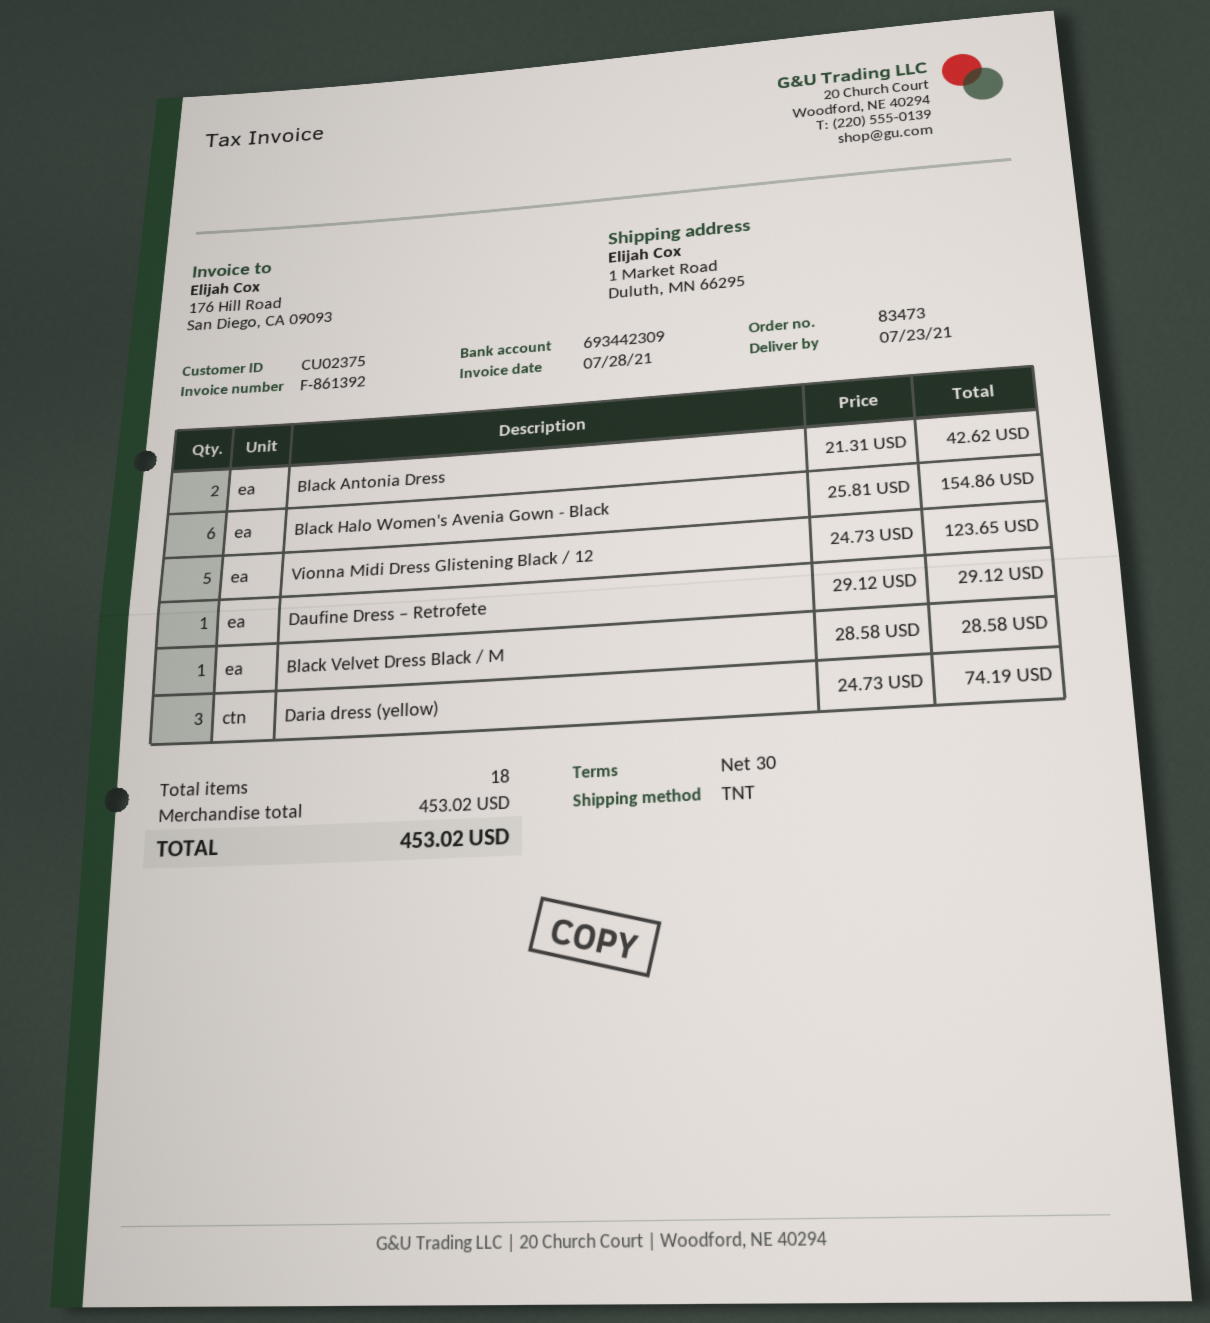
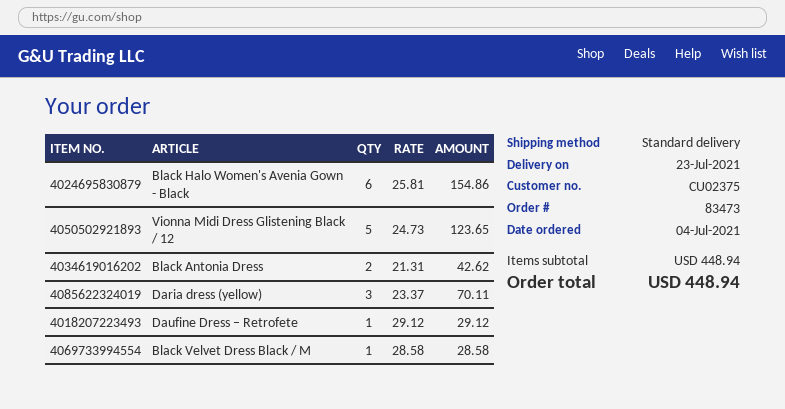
shipping method: TNT -> standard
Daria dress (yellow): 3 x 24.73 = 74.19 -> 3 x 23.37 = 70.11
subtotal: 453.02 -> 448.94
total: 453.02 -> 448.94

